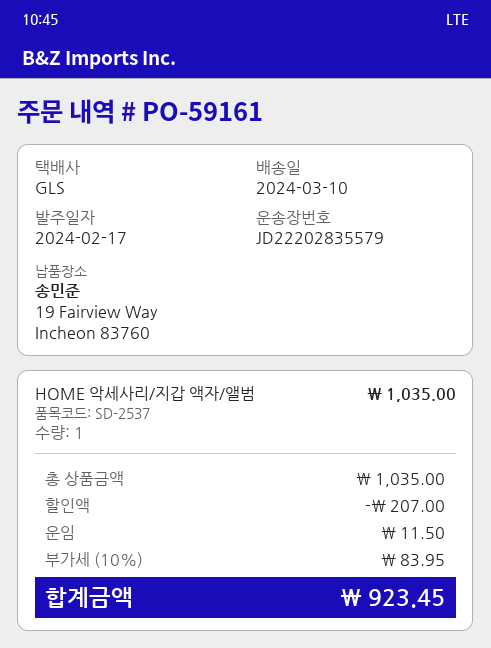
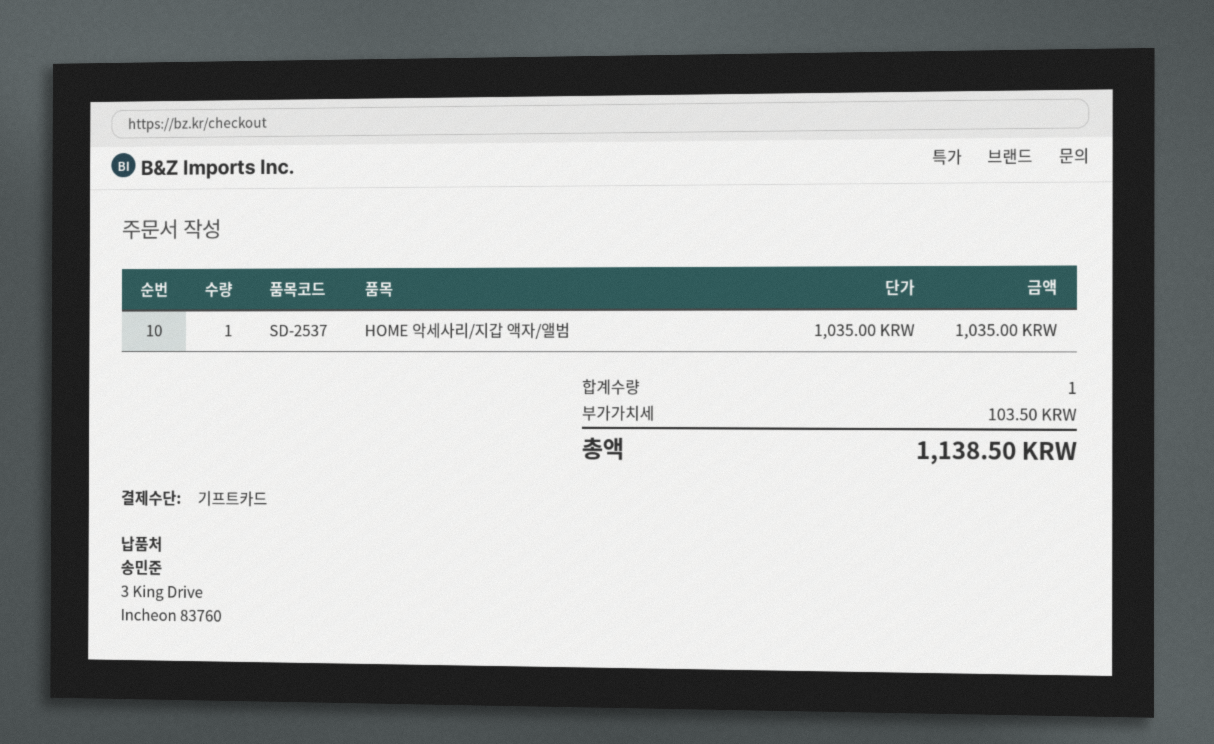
ship to: 19 Fairview Way, Incheon 83760 -> 3 King Drive, Incheon 83760
discount: 207.00 -> none
shipping: 11.50 -> none
tax: 83.95 -> 103.50
total: 923.45 -> 1138.50

